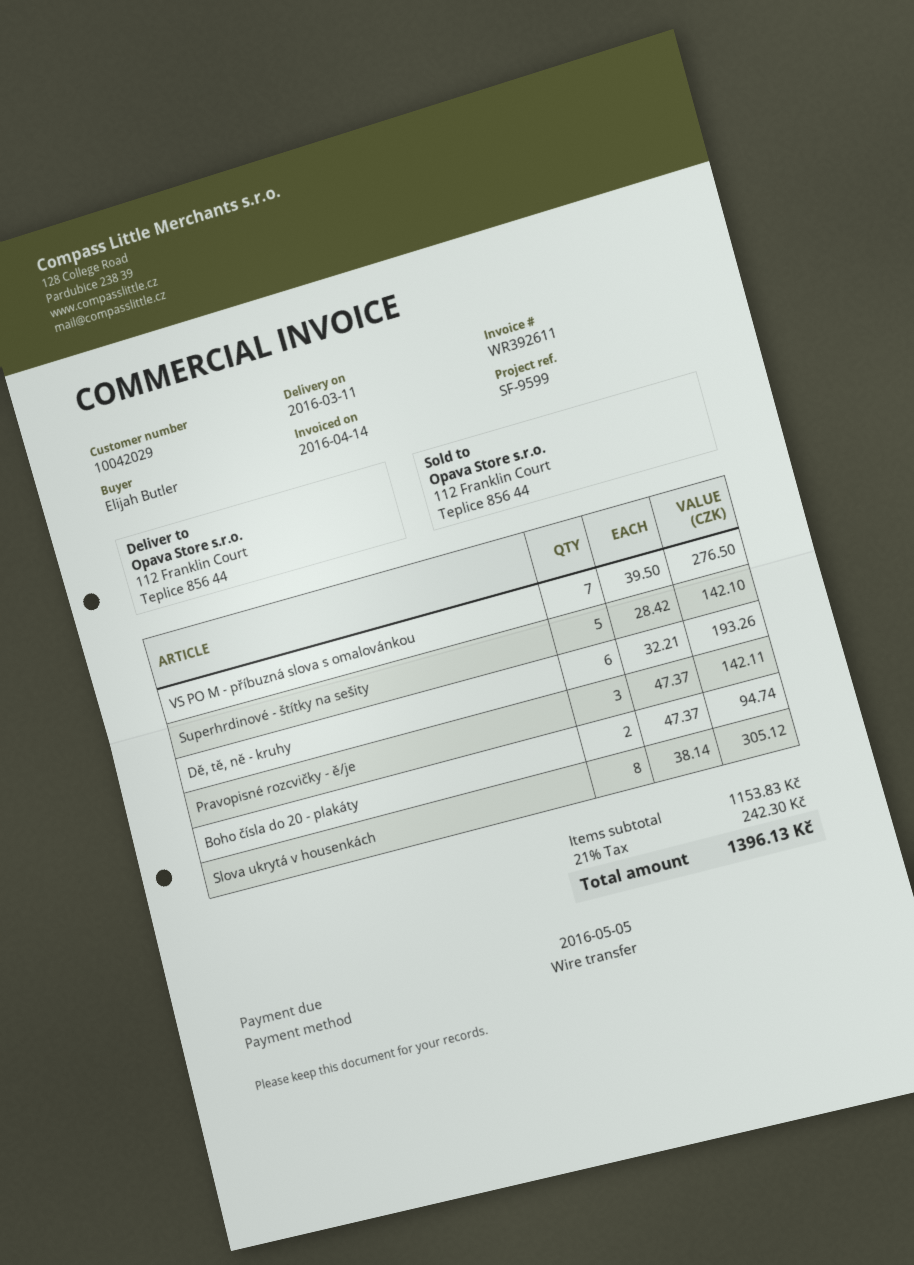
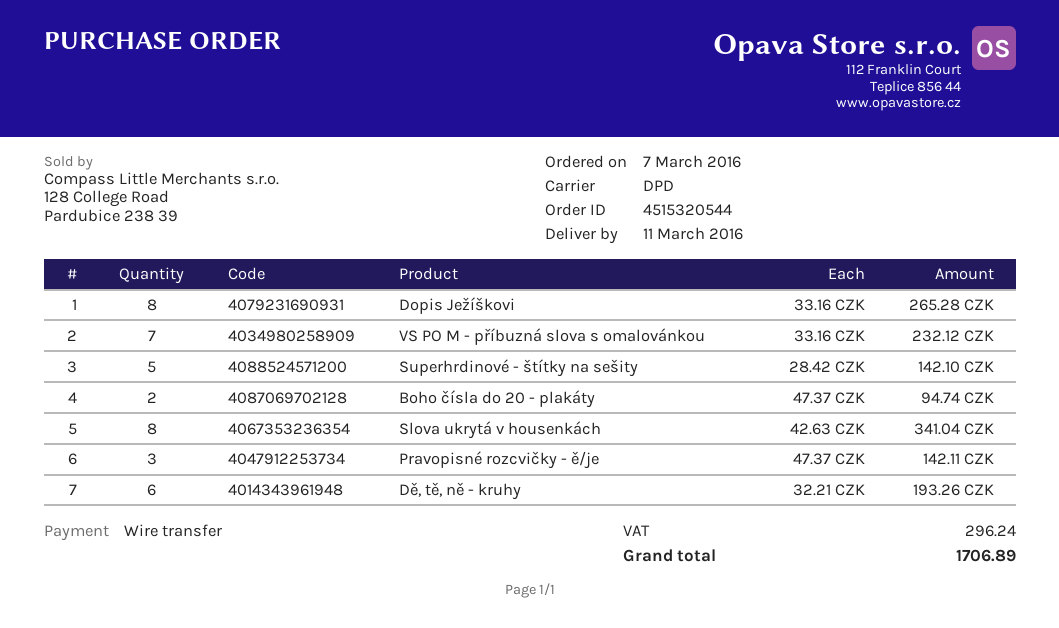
VS PO M - příbuzná slova s omalovánkou: 7 x 39.50 = 276.50 -> 7 x 33.16 = 232.12
Slova ukrytá v housenkách: 8 x 38.14 = 305.12 -> 8 x 42.63 = 341.04
Dopis Ježíškovi: none -> 8 x 33.16 = 265.28
tax: 242.30 -> 296.24
total: 1396.13 -> 1706.89

